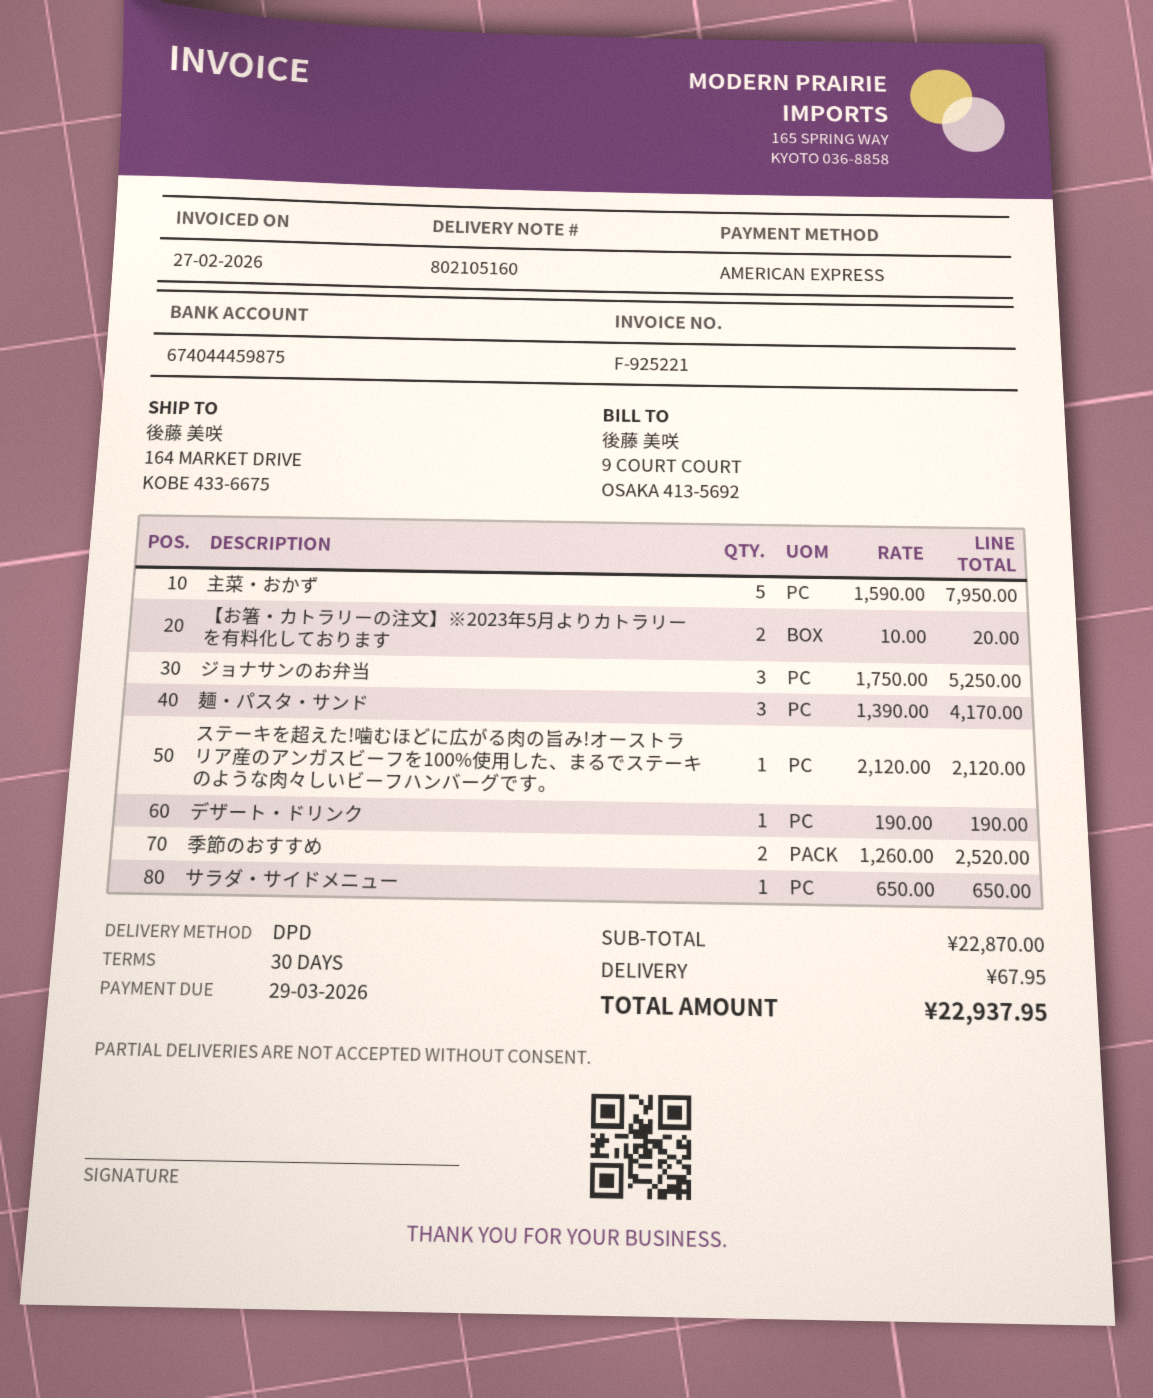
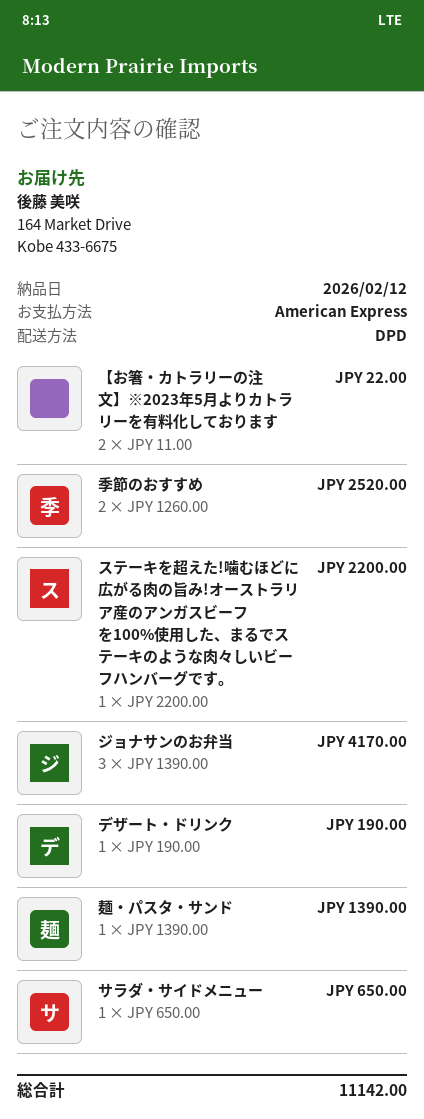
主菜・おかず: 5 x 1590.00 = 7950.00 -> none
【お箸・カトラリーの注文】※2023年5月よりカトラリーを有料化しております: 2 x 10.00 = 20.00 -> 2 x 11.00 = 22.00
ジョナサンのお弁当: 3 x 1750.00 = 5250.00 -> 3 x 1390.00 = 4170.00
麺・パスタ・サンド: 3 x 1390.00 = 4170.00 -> 1 x 1390.00 = 1390.00
ステーキを超えた!噛むほどに広がる肉の旨み!オーストラリア産のアンガスビーフを100%使用した、まるでステーキのような肉々しいビーフハンバーグです。: 1 x 2120.00 = 2120.00 -> 1 x 2200.00 = 2200.00
shipping: 67.95 -> none
total: 22937.95 -> 11142.00

